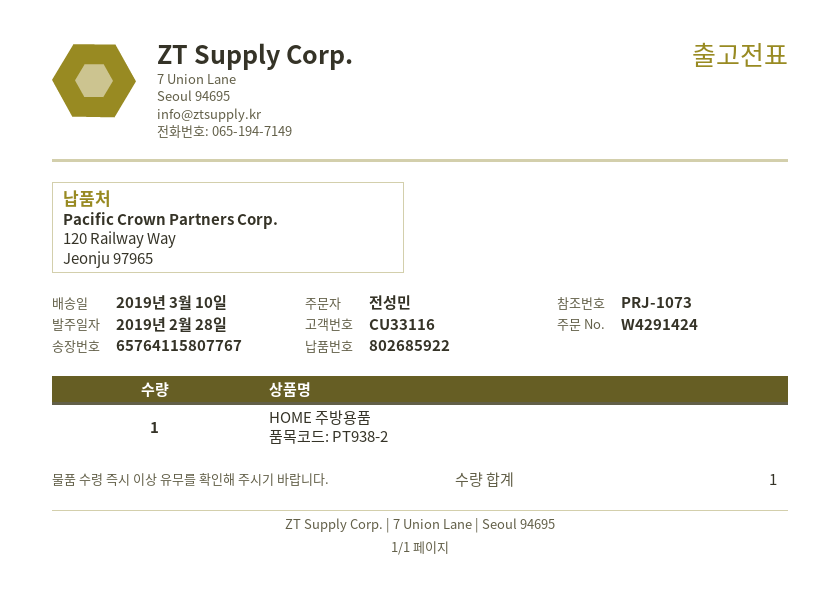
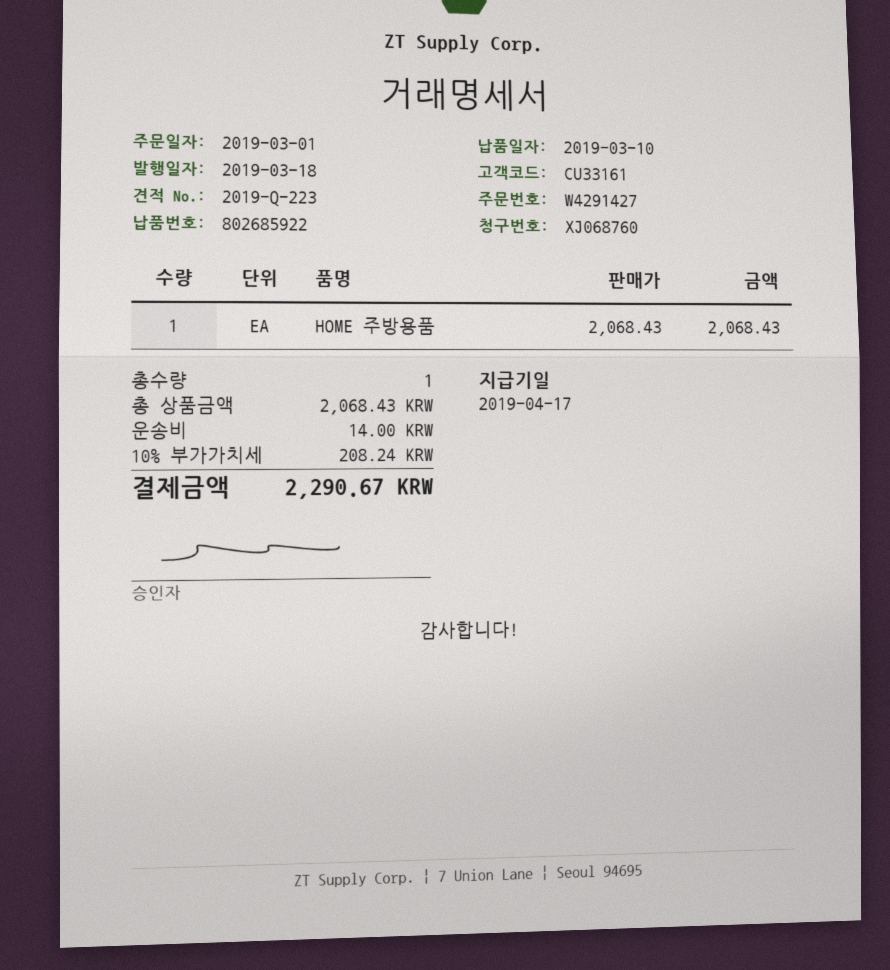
order number: W4291424 -> W4291427
order date: 2019-02-28 -> 2019-03-01
customer number: CU33116 -> CU33161

